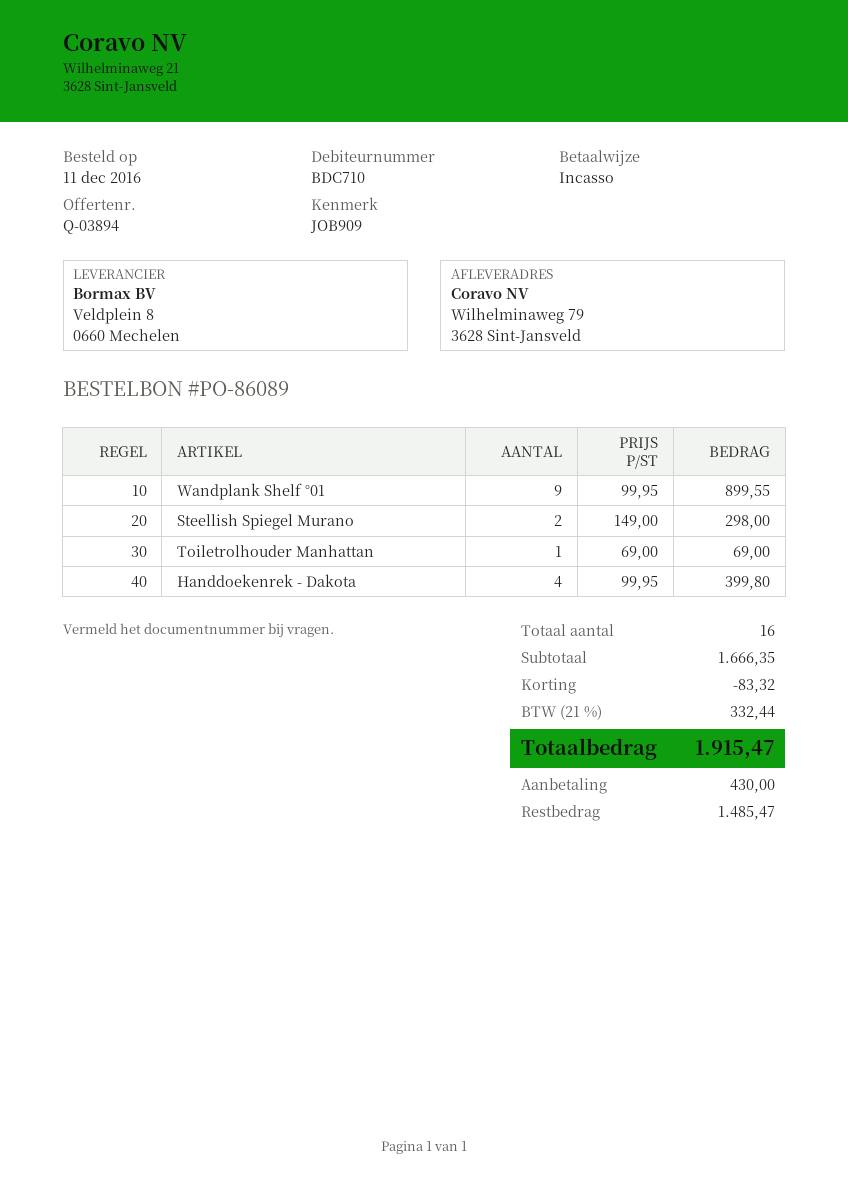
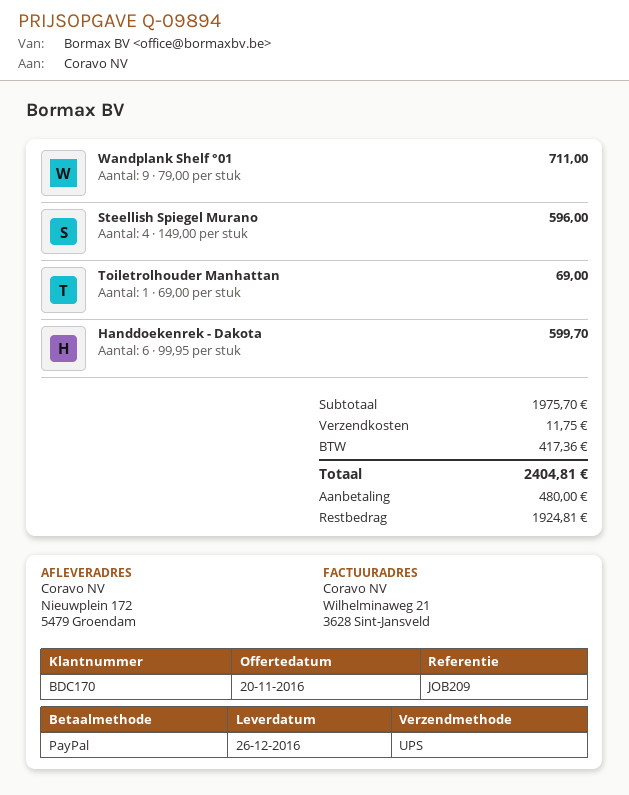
quote number: Q-03894 -> Q-09894
customer number: BDC710 -> BDC170
reference: JOB909 -> JOB209
payment method: direct debit -> PayPal
ship to: Wilhelminaweg 79, 3628 Sint-Jansveld -> Nieuwplein 172, 5479 Groendam
Wandplank Shelf °01: 9 x 99.95 = 899.55 -> 9 x 79.00 = 711.00
Steellish Spiegel Murano: 2 x 149.00 = 298.00 -> 4 x 149.00 = 596.00
Handdoekenrek - Dakota: 4 x 99.95 = 399.80 -> 6 x 99.95 = 599.70
subtotal: 1666.35 -> 1975.70
discount: 83.32 -> none
shipping: none -> 11.75
tax: 332.44 -> 417.36
total: 1915.47 -> 2404.81
deposit: 430.00 -> 480.00
balance: 1485.47 -> 1924.81

